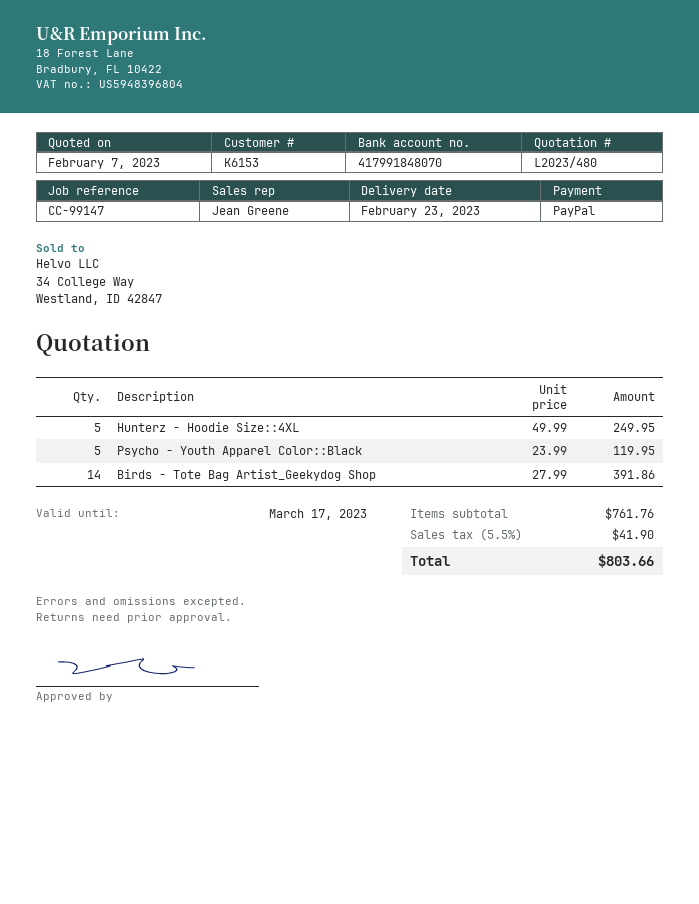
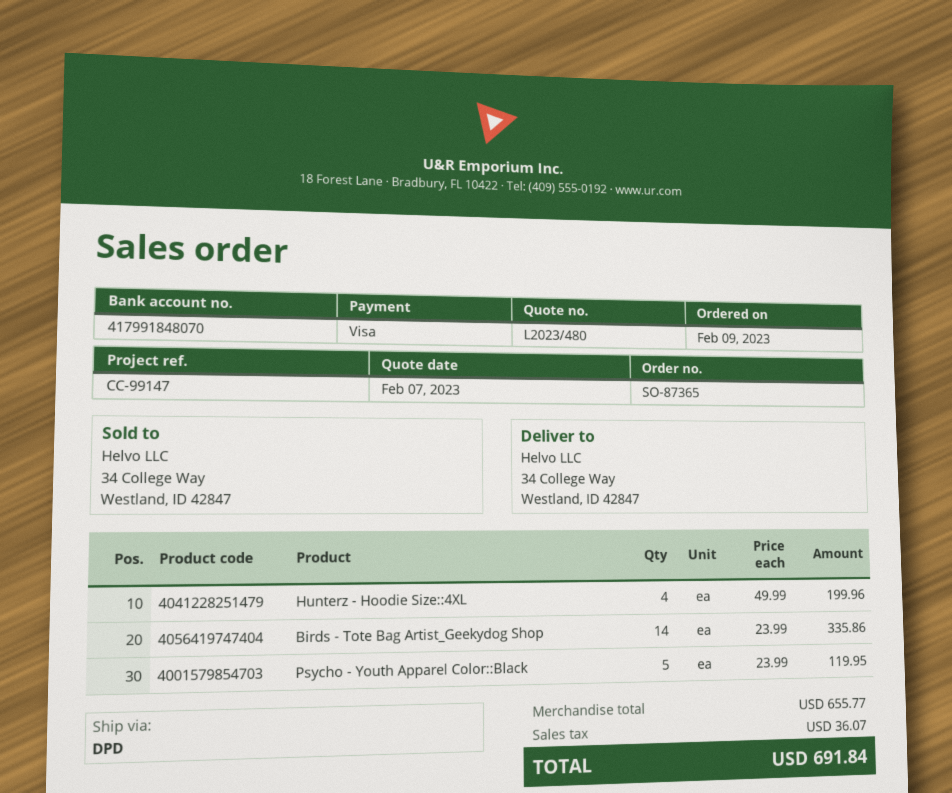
payment method: PayPal -> Visa
Hunterz - Hoodie Size::4XL: 5 x 49.99 = 249.95 -> 4 x 49.99 = 199.96
Birds - Tote Bag Artist_Geekydog Shop: 14 x 27.99 = 391.86 -> 14 x 23.99 = 335.86
subtotal: 761.76 -> 655.77
tax: 41.90 -> 36.07
total: 803.66 -> 691.84

